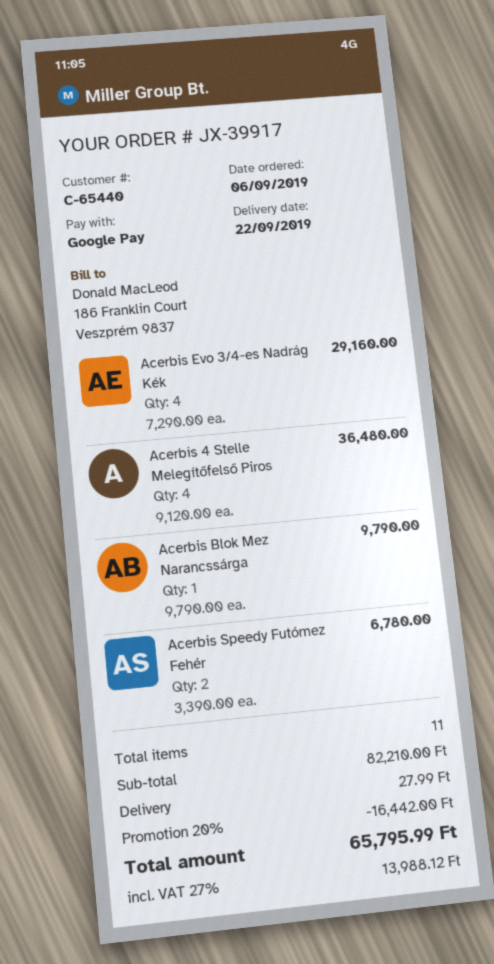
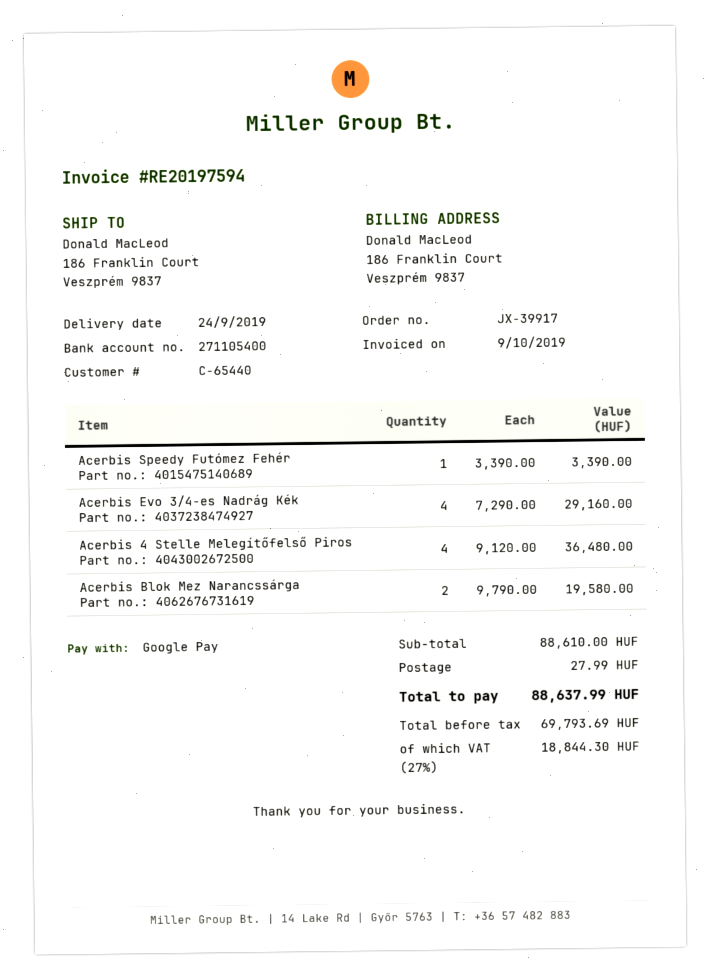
delivery date: 2019-09-22 -> 2019-09-24
Acerbis Blok Mez Narancssárga: 1 x 9790.00 = 9790.00 -> 2 x 9790.00 = 19580.00
Acerbis Speedy Futómez Fehér: 2 x 3390.00 = 6780.00 -> 1 x 3390.00 = 3390.00
subtotal: 82210.00 -> 88610.00
discount: 20% = 16442.00 -> none
tax: 27% = 13988.12 -> 27% = 18844.30
total: 65795.99 -> 88637.99

